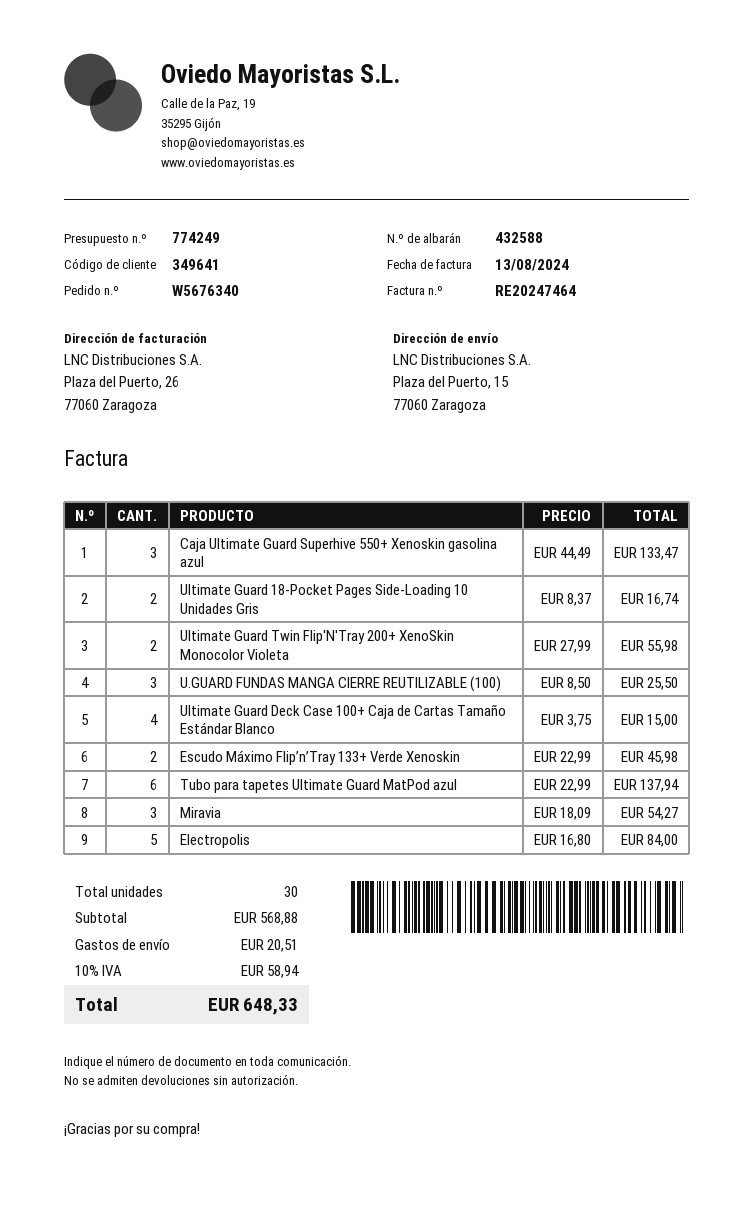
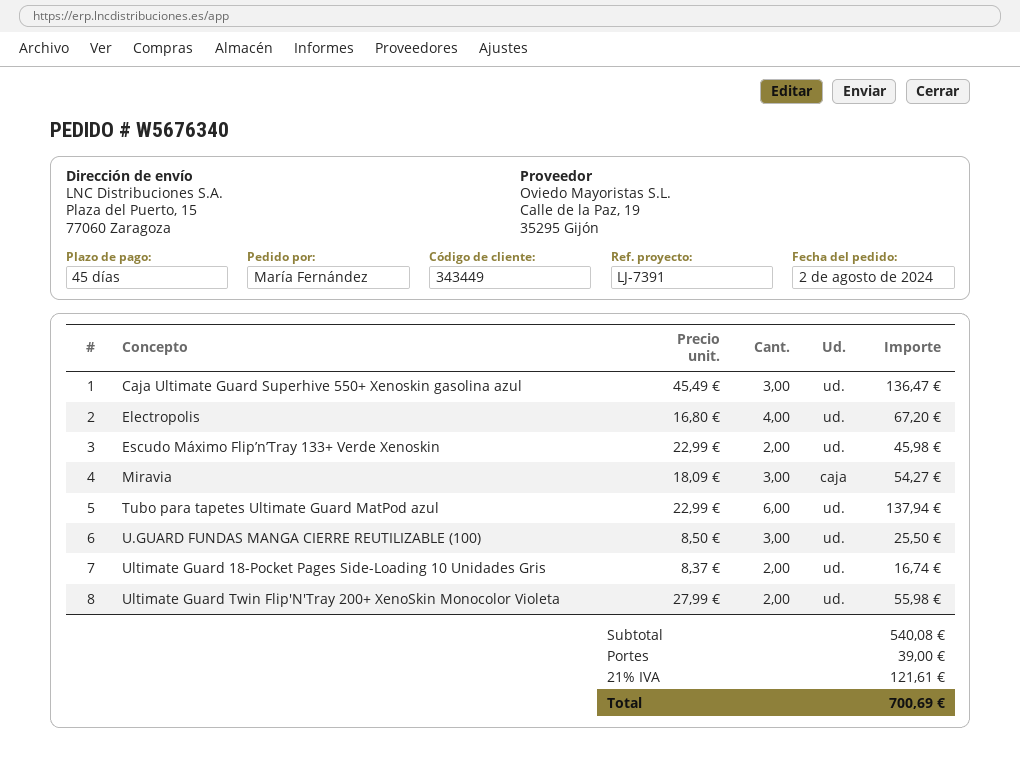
customer number: 349641 -> 343449
Caja Ultimate Guard Superhive 550+ Xenoskin gasolina azul: 3 x 44.49 = 133.47 -> 3 x 45.49 = 136.47
Ultimate Guard Deck Case 100+ Caja de Cartas Tamaño Estándar Blanco: 4 x 3.75 = 15.00 -> none
Electropolis: 5 x 16.80 = 84.00 -> 4 x 16.80 = 67.20
subtotal: 568.88 -> 540.08
shipping: 20.51 -> 39.00
tax: 10% = 58.94 -> 21% = 121.61
total: 648.33 -> 700.69

